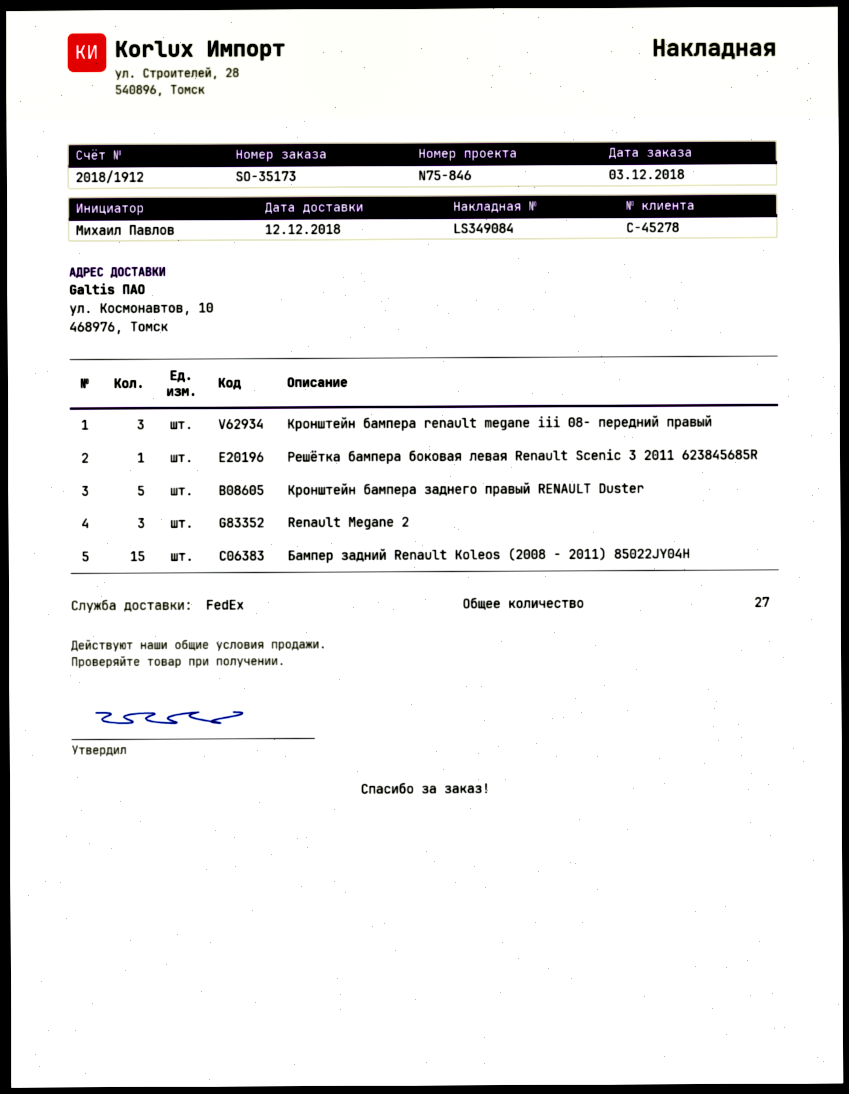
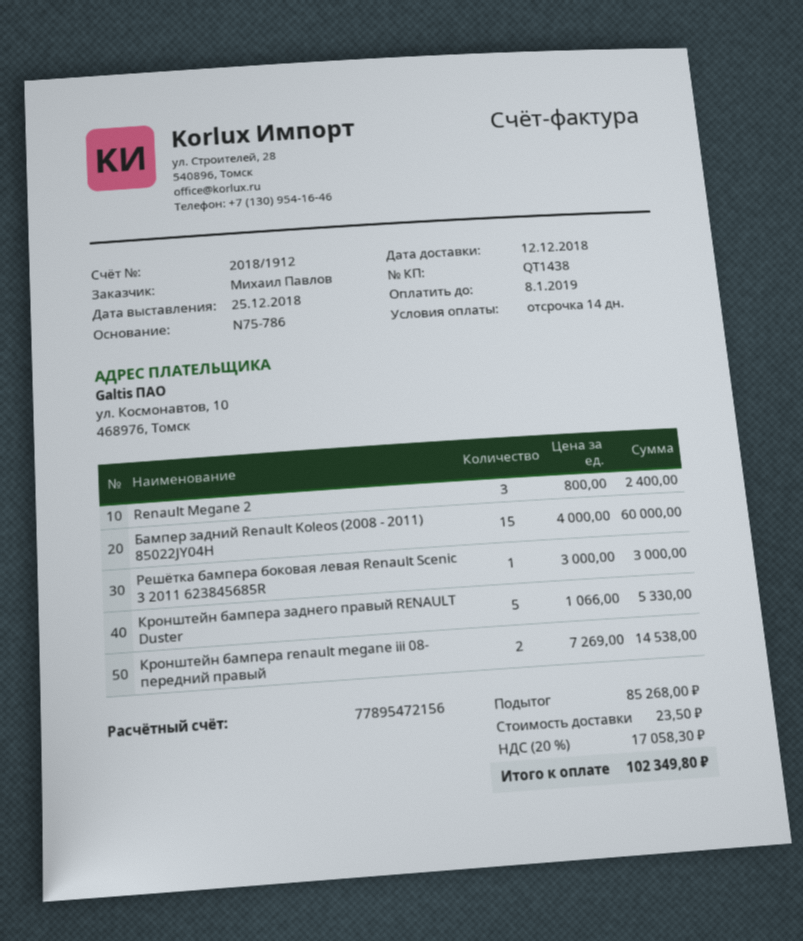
reference: N75-846 -> N75-786
Кронштейн бампера renault megane iii 08- передний правый: 3 -> 2

